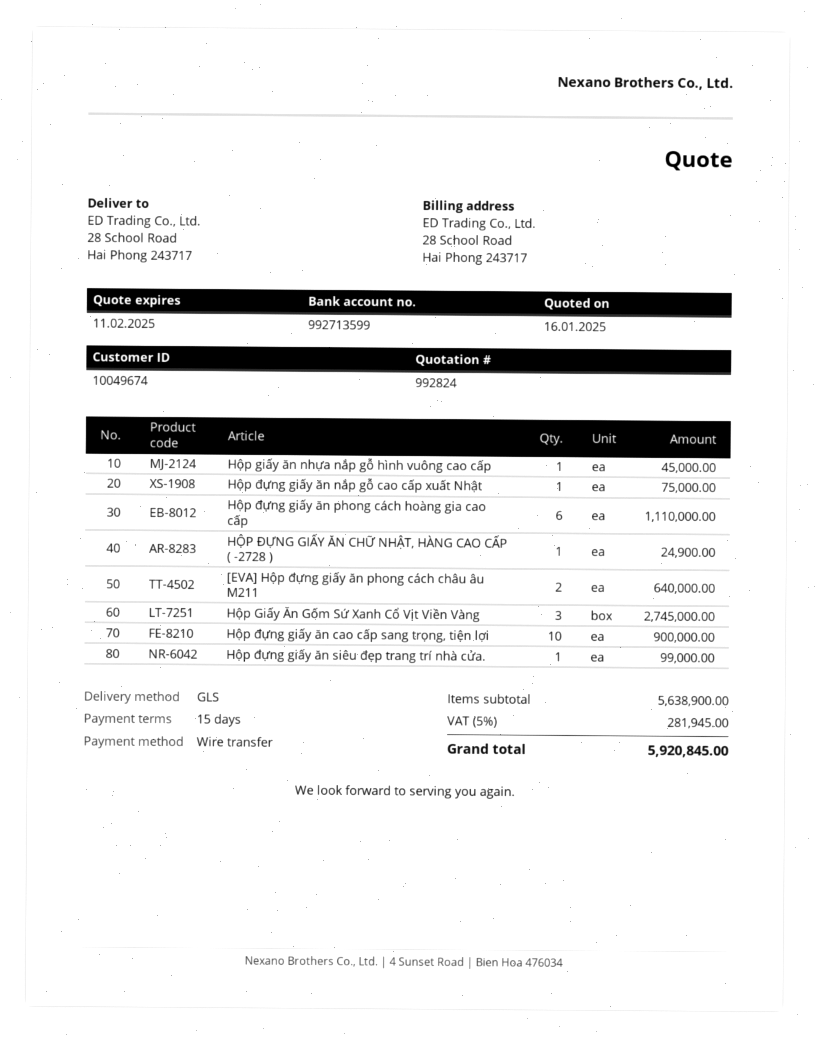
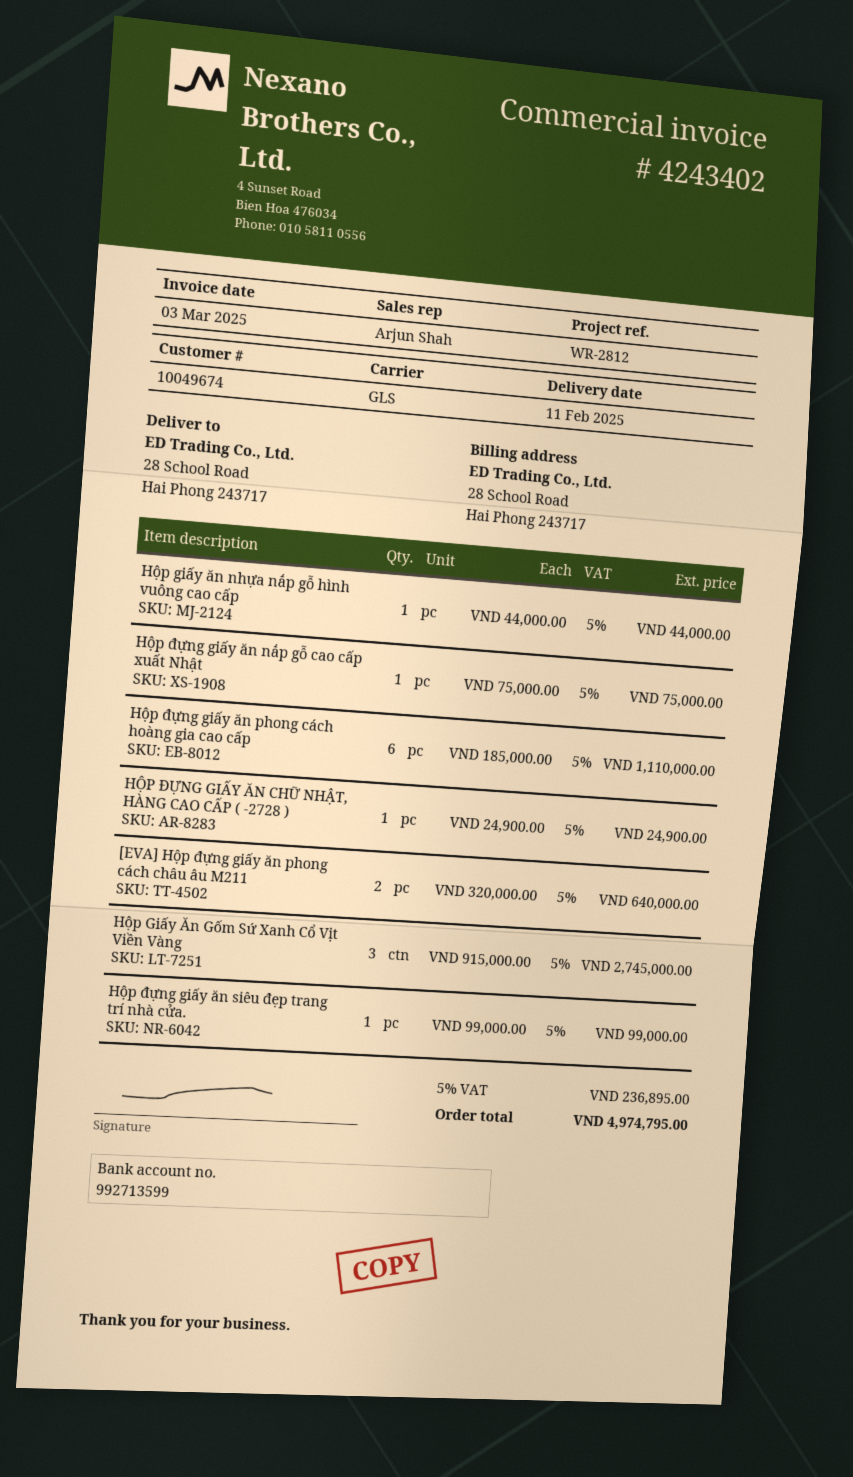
Hộp giấy ăn nhựa nắp gỗ hình vuông cao cấp: 1 for 45000.00 -> 1 for 44000.00
Hộp đựng giấy ăn cao cấp sang trọng, tiện lợi: 10 for 900000.00 -> none
tax: 5% = 281945.00 -> 5% = 236895.00
total: 5920845.00 -> 4974795.00

